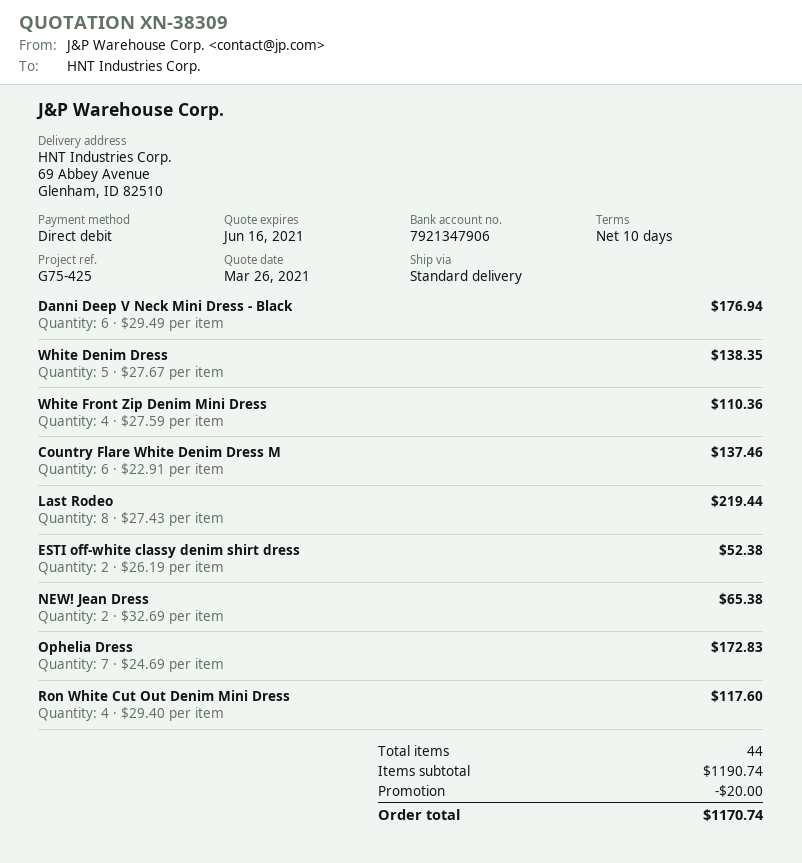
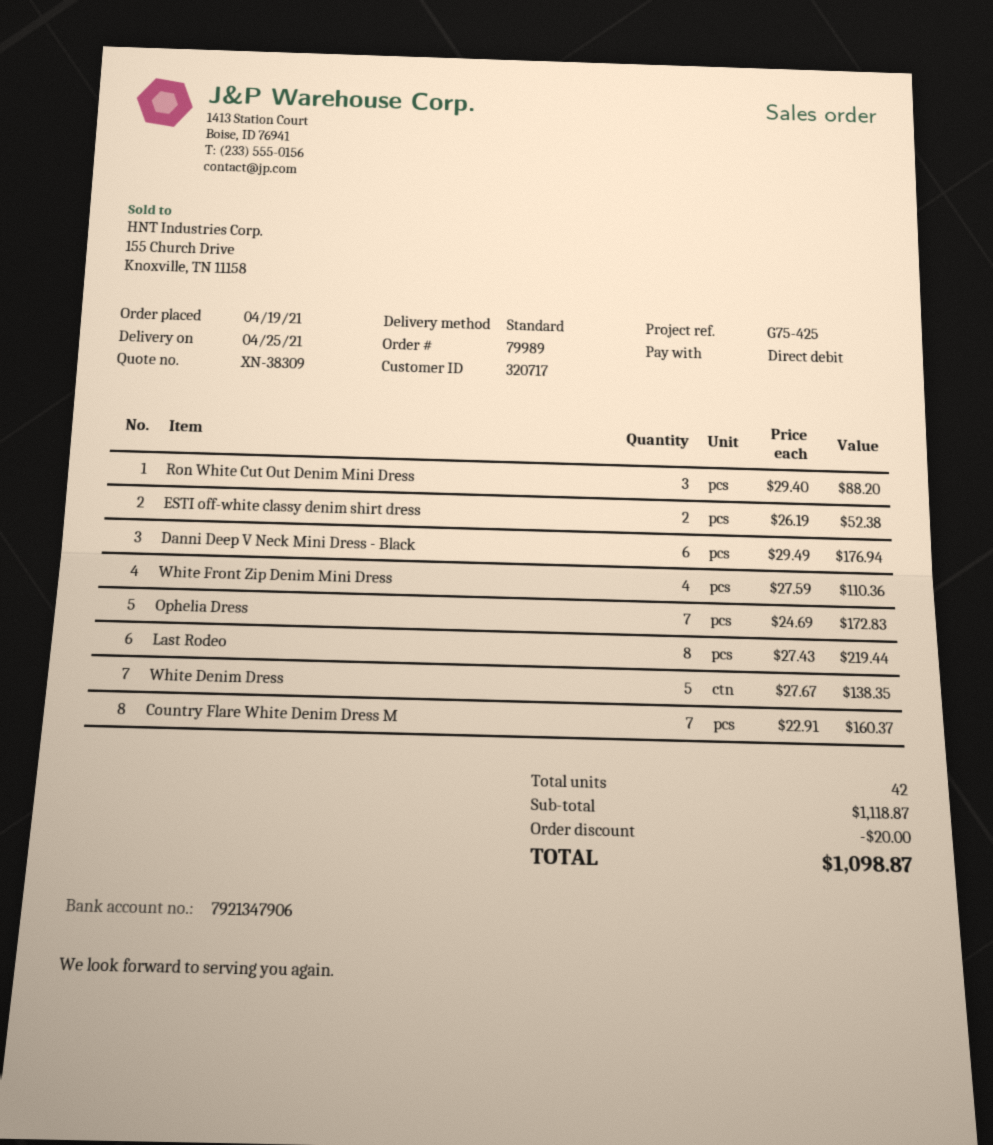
Country Flare White Denim Dress M: 6 x 22.91 = 137.46 -> 7 x 22.91 = 160.37
NEW! Jean Dress: 2 x 32.69 = 65.38 -> none
Ron White Cut Out Denim Mini Dress: 4 x 29.40 = 117.60 -> 3 x 29.40 = 88.20
total quantity: 44 -> 42
subtotal: 1190.74 -> 1118.87
total: 1170.74 -> 1098.87

